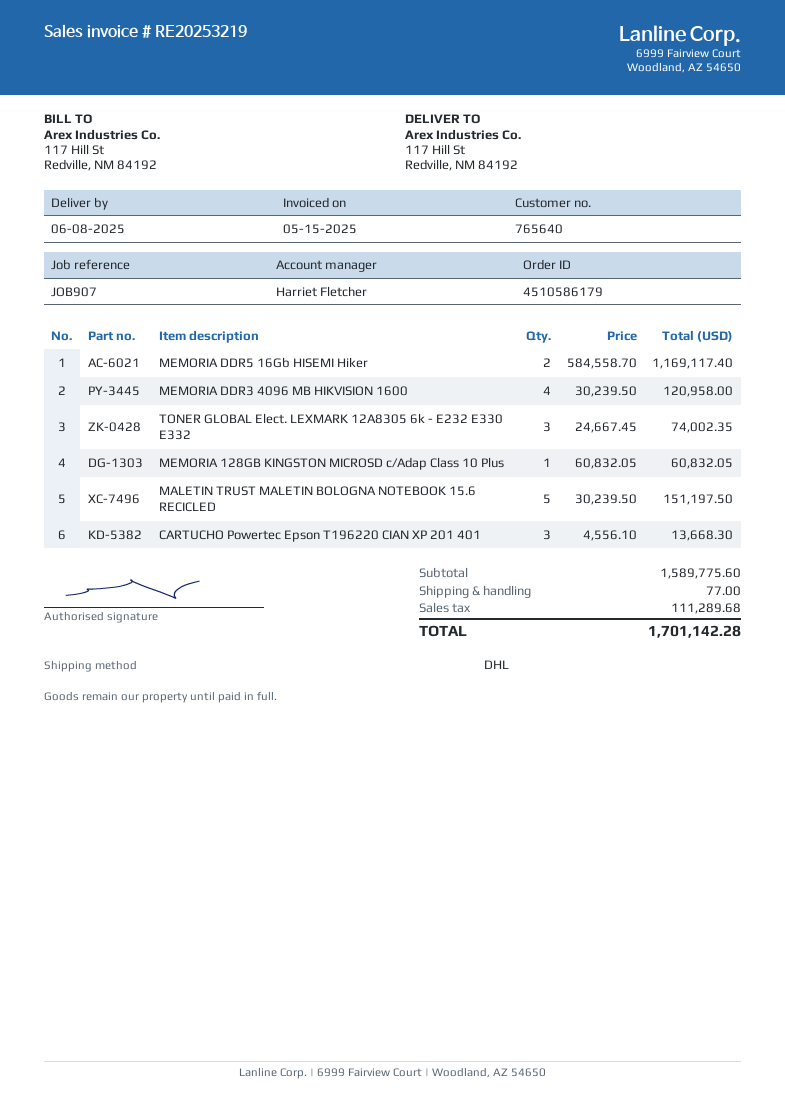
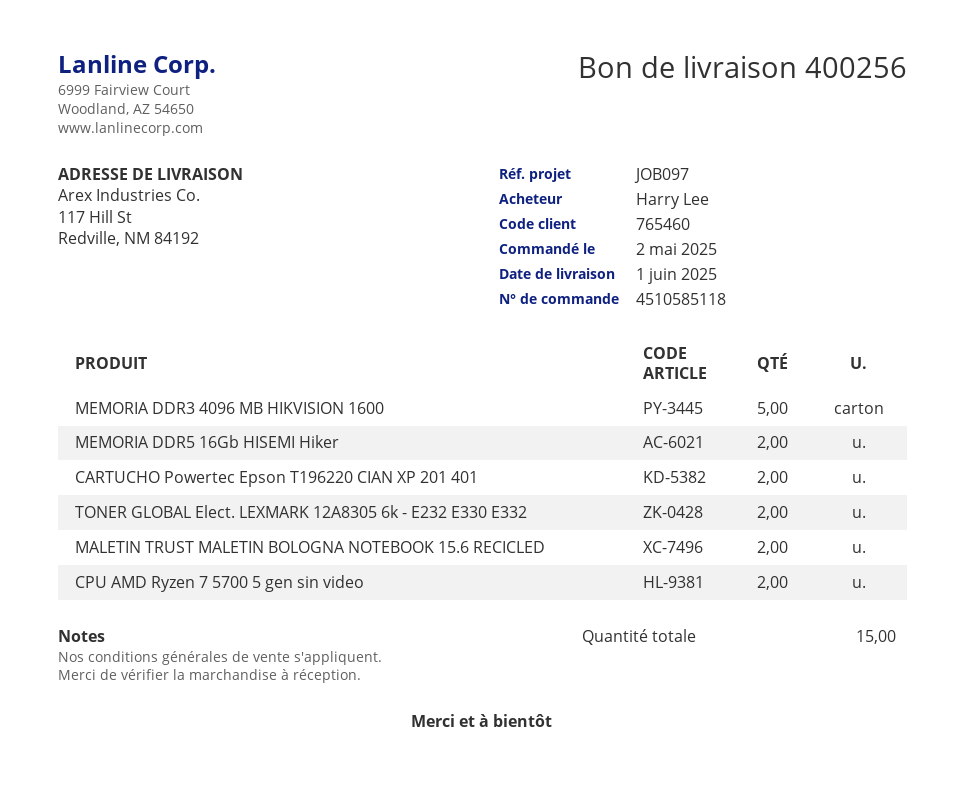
order number: 4510586179 -> 4510585118
delivery date: 2025-06-08 -> 2025-06-01
customer number: 765640 -> 765460
reference: JOB907 -> JOB097
MEMORIA DDR3 4096 MB HIKVISION 1600: 4 -> 5
TONER GLOBAL Elect. LEXMARK 12A8305 6k - E232 E330 E332: 3 -> 2
MEMORIA 128GB KINGSTON MICROSD c/Adap Class 10 Plus: 1 -> none
MALETIN TRUST MALETIN BOLOGNA NOTEBOOK 15.6 RECICLED: 5 -> 2
CARTUCHO Powertec Epson T196220 CIAN XP 201 401: 3 -> 2
CPU AMD Ryzen 7 5700 5 gen sin video: none -> 2

